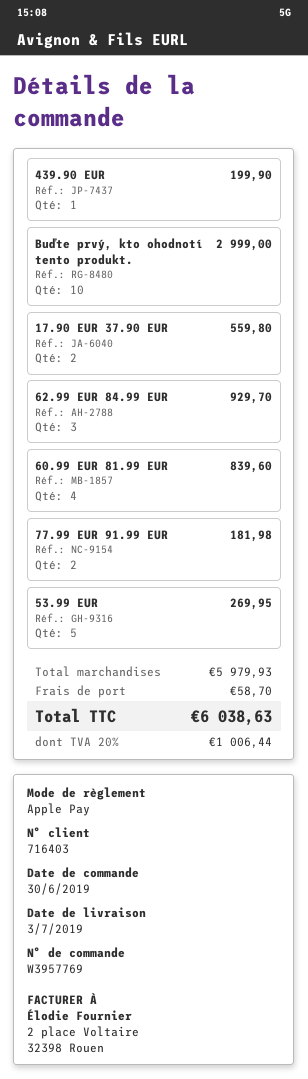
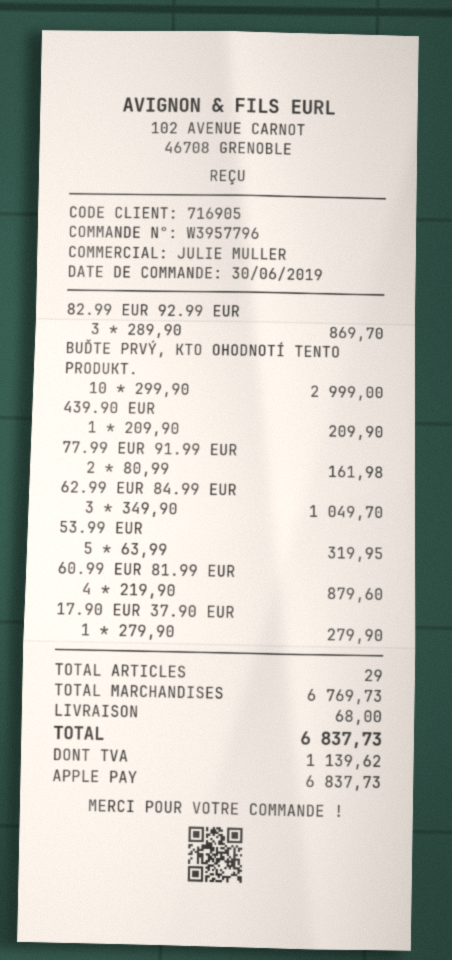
order number: W3957769 -> W3957796
customer number: 716403 -> 716905
439.90 EUR: 1 for 199.90 -> 1 for 209.90
17.90 EUR 37.90 EUR: 2 for 559.80 -> 1 for 279.90
62.99 EUR 84.99 EUR: 3 for 929.70 -> 3 for 1049.70
60.99 EUR 81.99 EUR: 4 for 839.60 -> 4 for 879.60
77.99 EUR 91.99 EUR: 2 for 181.98 -> 2 for 161.98
53.99 EUR: 5 for 269.95 -> 5 for 319.95
82.99 EUR 92.99 EUR: none -> 3 for 869.70
subtotal: 5979.93 -> 6769.73
shipping: 58.70 -> 68.00
tax: 1006.44 -> 1139.62
total: 6038.63 -> 6837.73

